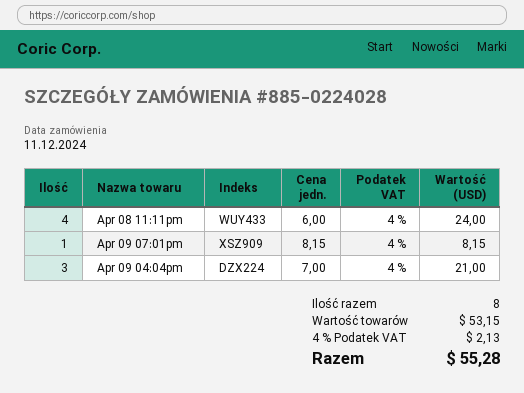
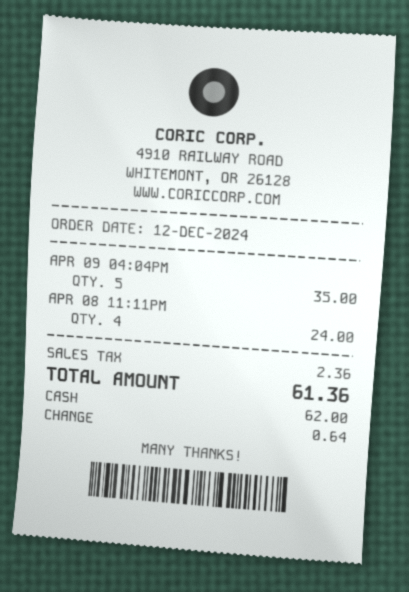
order date: 2024-12-11 -> 2024-12-12
Apr 09 07:01pm: 1 for 8.15 -> none
Apr 09 04:04pm: 3 for 21.00 -> 5 for 35.00
tax: 2.13 -> 2.36
total: 55.28 -> 61.36

